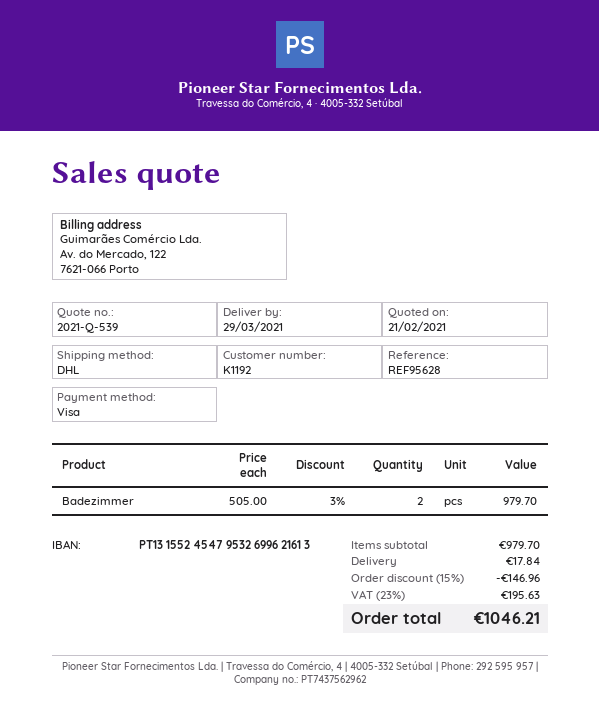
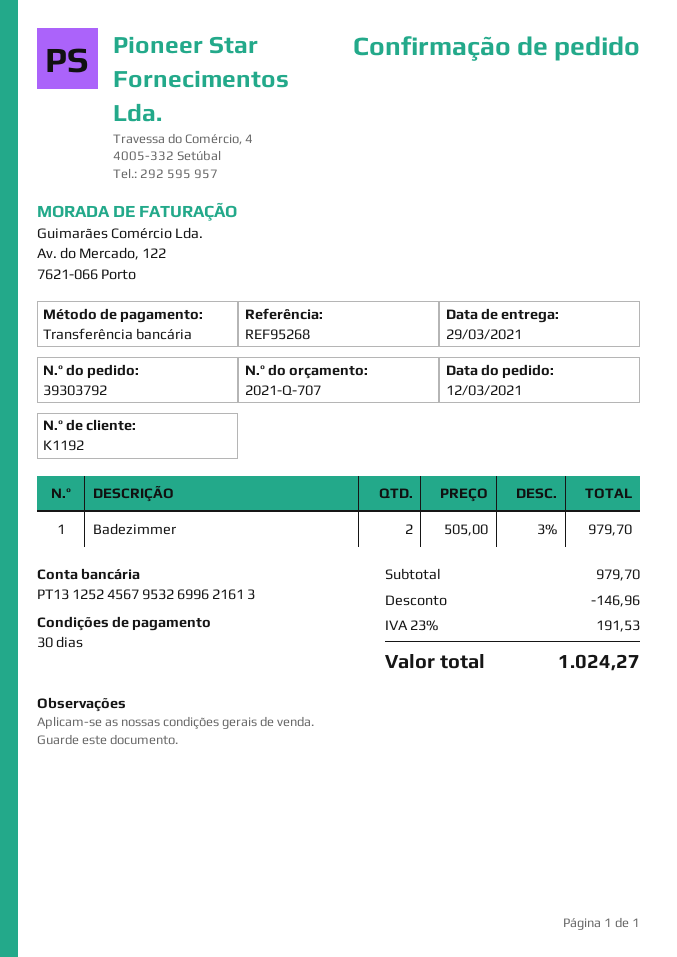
quote number: 2021-Q-539 -> 2021-Q-707
reference: REF95628 -> REF95268
payment method: Visa -> bank transfer
bank account: PT13155245479532699621613 -> PT13125245679532699621613
shipping: 17.84 -> none
tax: 23% = 195.63 -> 23% = 191.53
total: 1046.21 -> 1024.27

